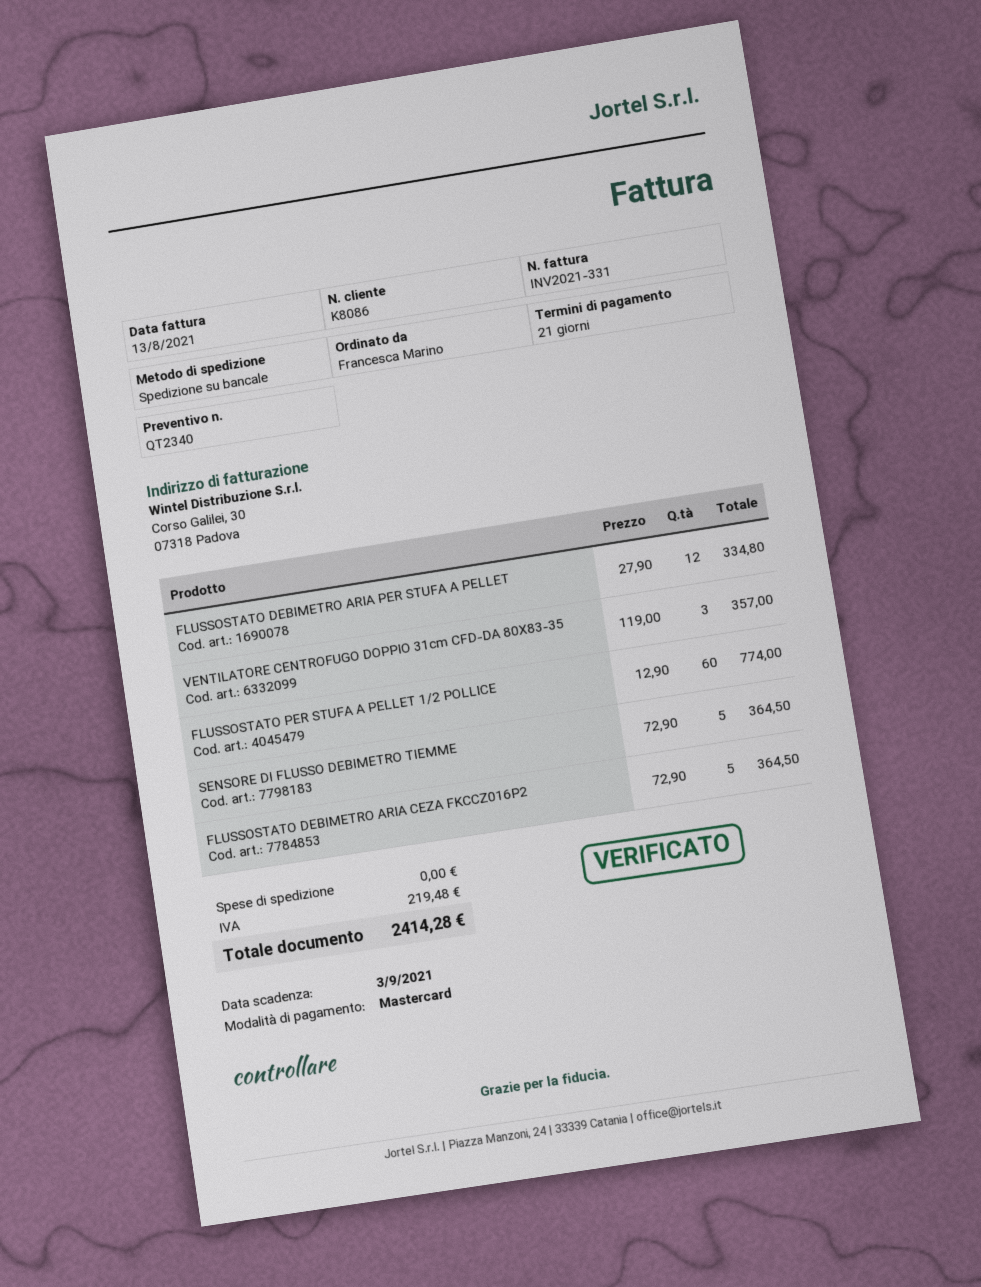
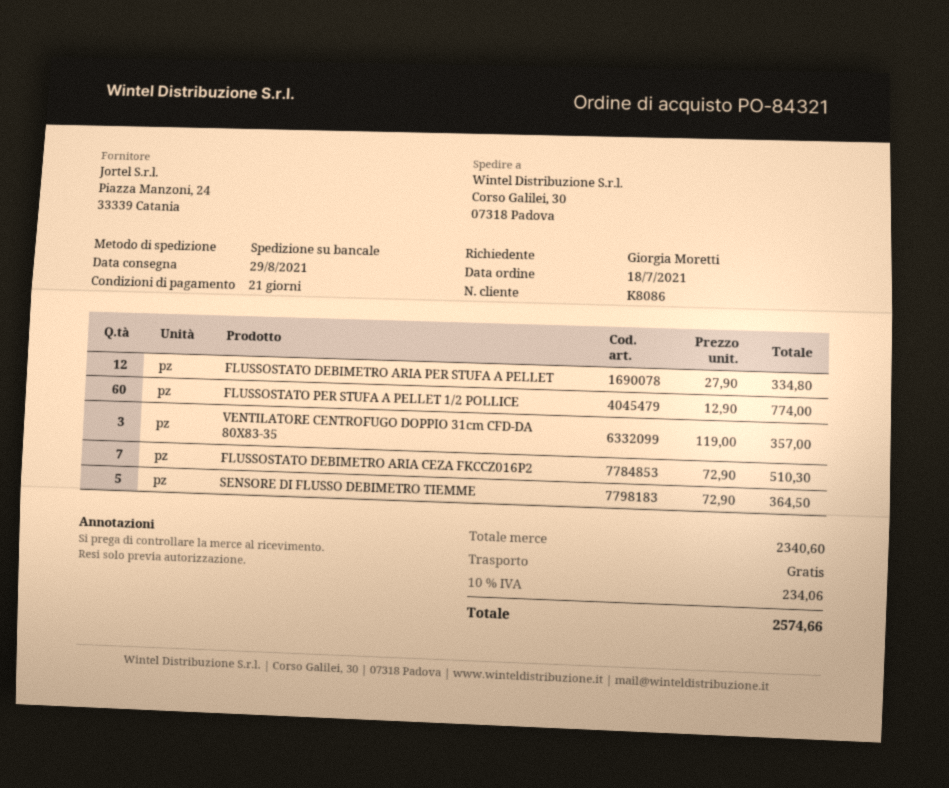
ordered by: Francesca Marino -> Giorgia Moretti
FLUSSOSTATO DEBIMETRO ARIA CEZA FKCCZ016P2: 5 x 72.90 = 364.50 -> 7 x 72.90 = 510.30
tax: 219.48 -> 234.06
total: 2414.28 -> 2574.66

